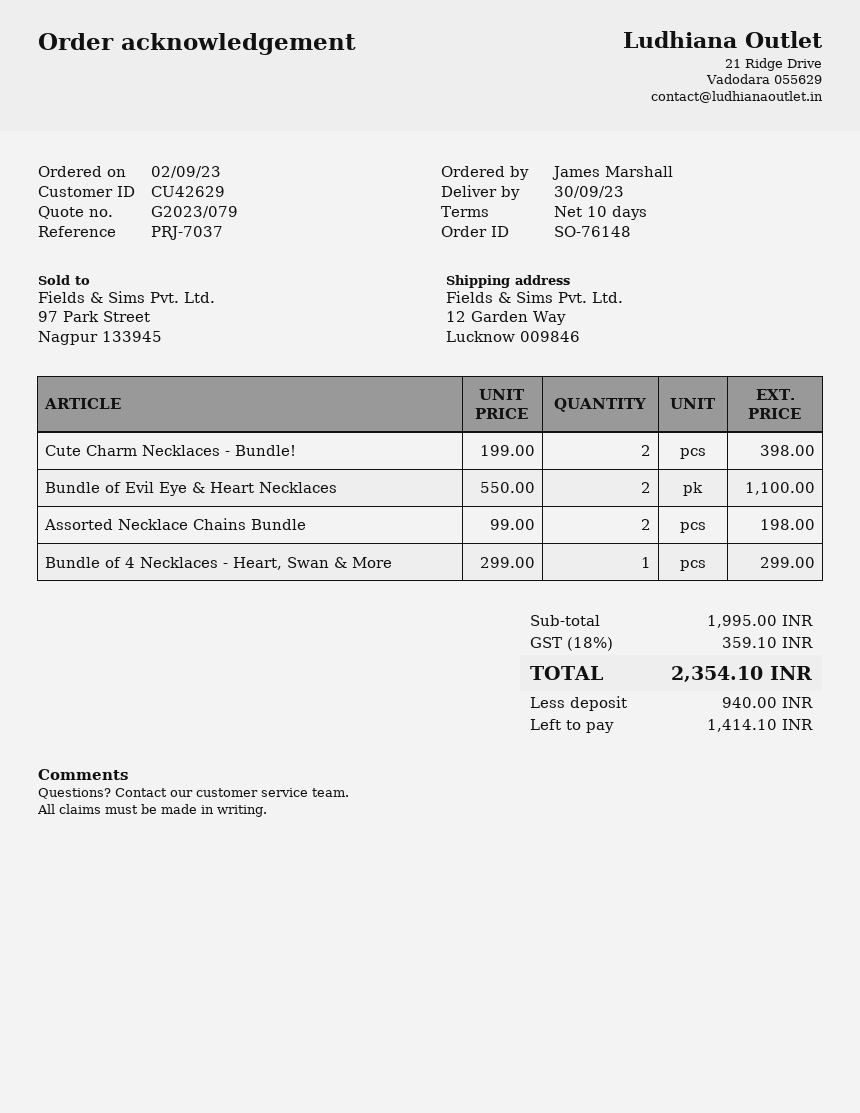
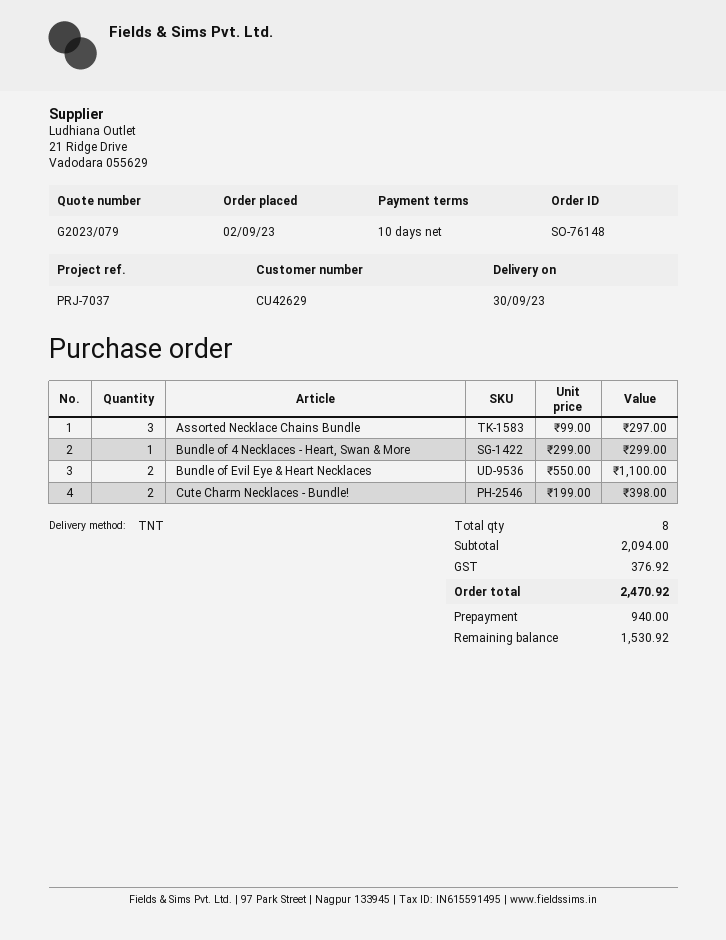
Assorted Necklace Chains Bundle: 2 x 99.00 = 198.00 -> 3 x 99.00 = 297.00
subtotal: 1995.00 -> 2094.00
tax: 359.10 -> 376.92
total: 2354.10 -> 2470.92
balance: 1414.10 -> 1530.92

